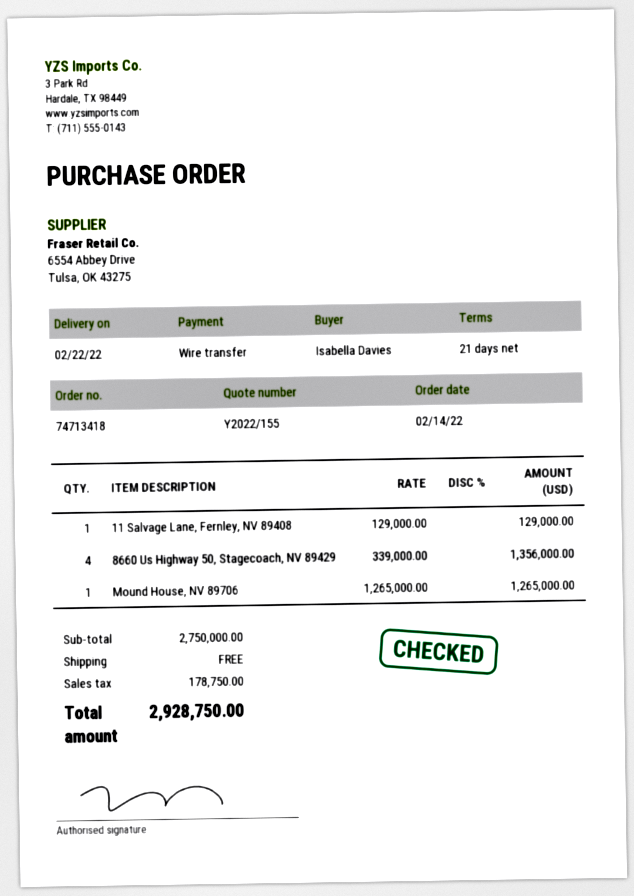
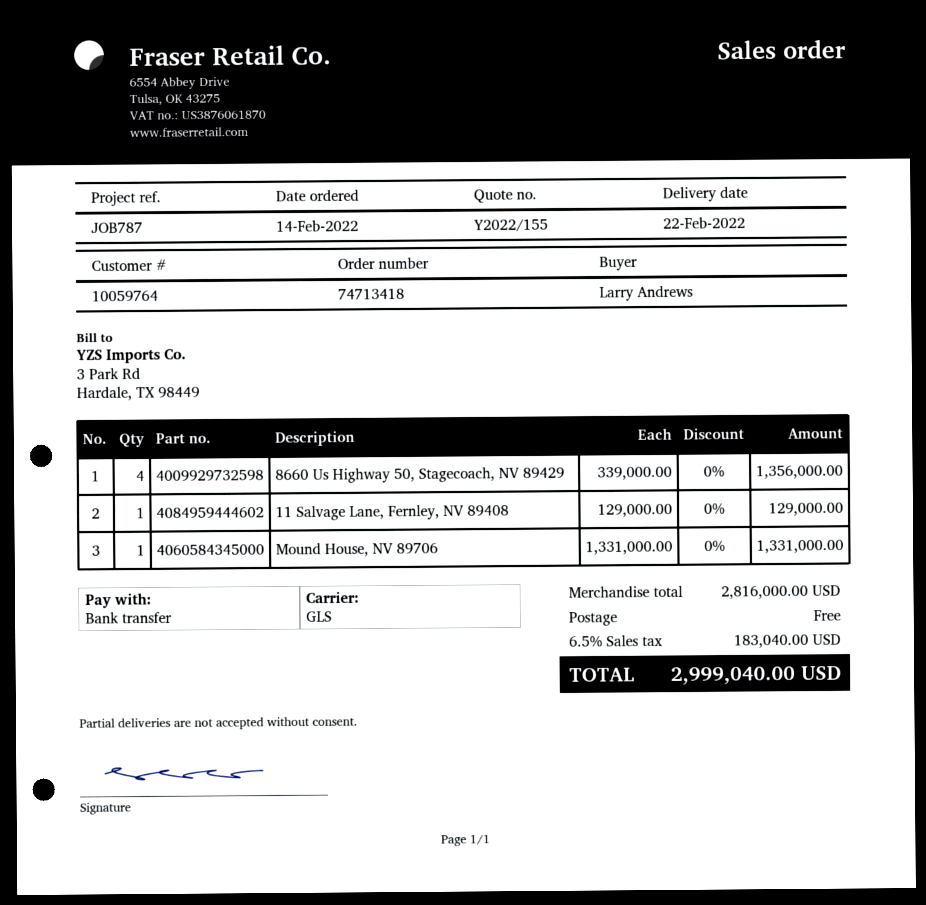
ordered by: Isabella Davies -> Larry Andrews
Mound House, NV 89706: 1 x 1265000.00 = 1265000.00 -> 1 x 1331000.00 = 1331000.00
subtotal: 2750000.00 -> 2816000.00
tax: 178750.00 -> 183040.00
total: 2928750.00 -> 2999040.00

